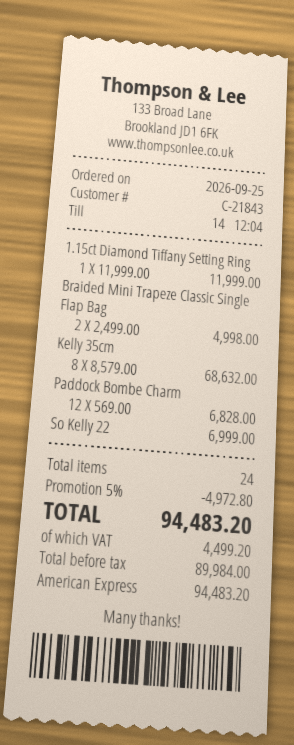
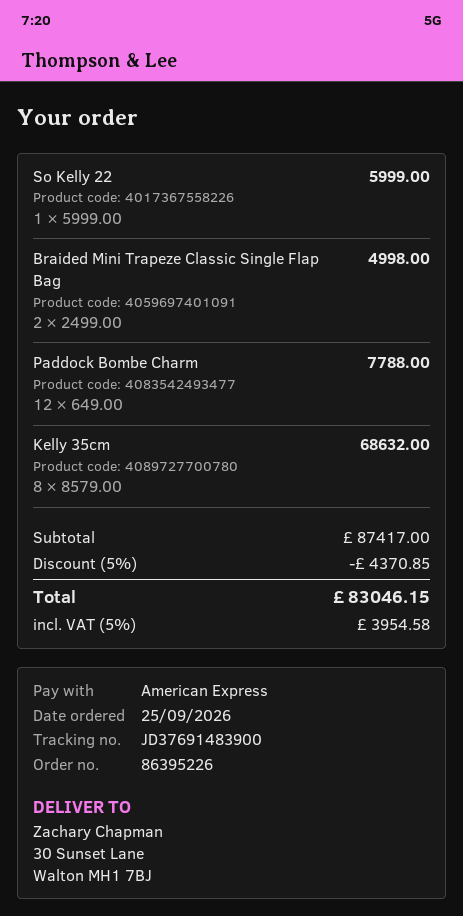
1.15ct Diamond Tiffany Setting Ring: 1 x 11999.00 = 11999.00 -> none
Paddock Bombe Charm: 12 x 569.00 = 6828.00 -> 12 x 649.00 = 7788.00
So Kelly 22: 1 x 6999.00 = 6999.00 -> 1 x 5999.00 = 5999.00
discount: 5% = 4972.80 -> 5% = 4370.85
tax: 4499.20 -> 3954.58
total: 94483.20 -> 83046.15

